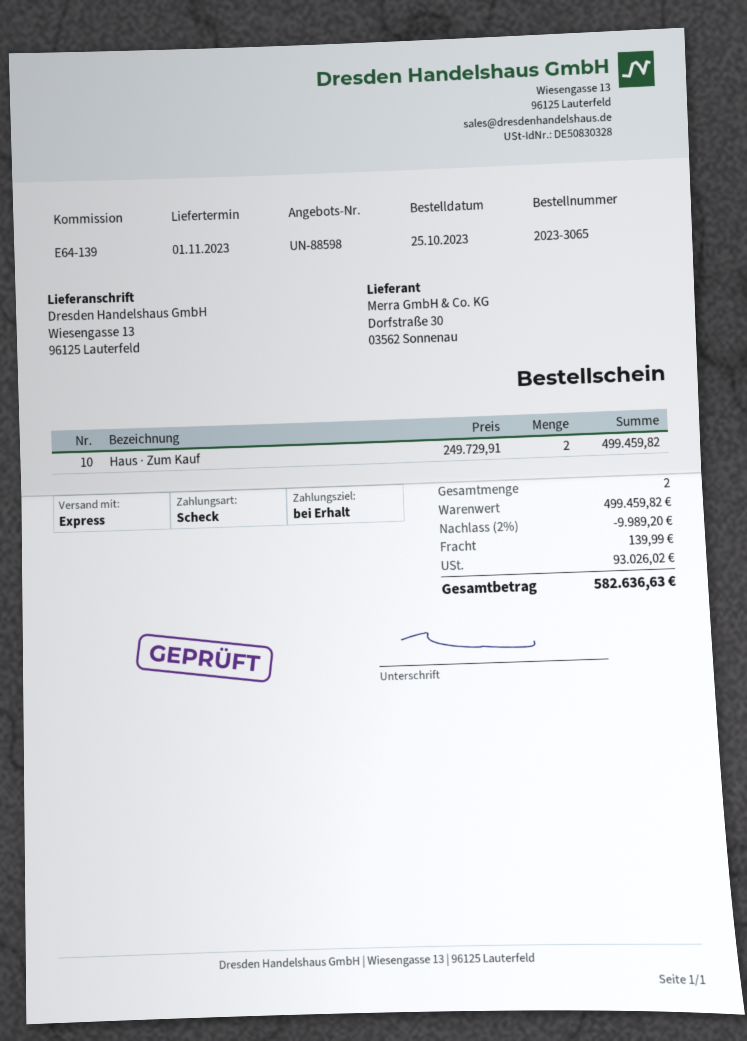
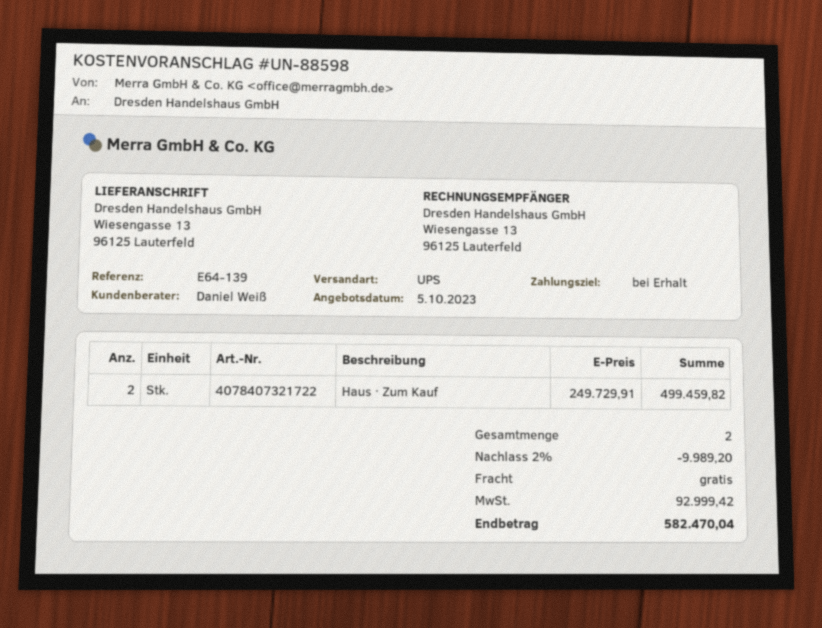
shipping method: express -> UPS
shipping: 139.99 -> 0.00
tax: 93026.02 -> 92999.42
total: 582636.63 -> 582470.04

